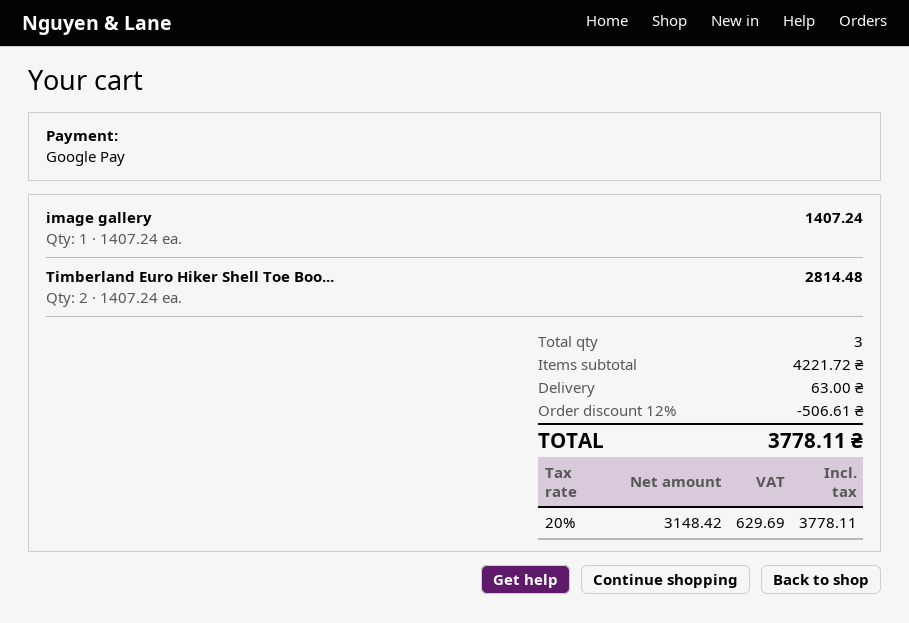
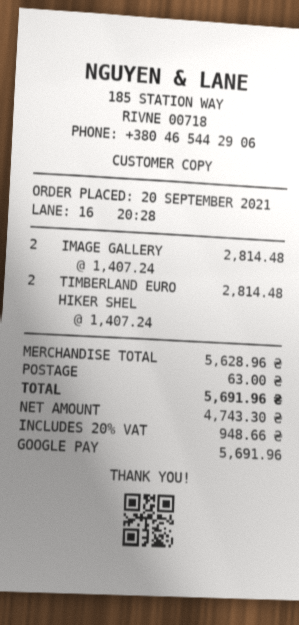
image gallery: 1 x 1407.24 = 1407.24 -> 2 x 1407.24 = 2814.48
subtotal: 4221.72 -> 5628.96
discount: 12% = 506.61 -> none
net: 3148.42 -> 4743.30
tax: 20% = 629.69 -> 20% = 948.66
total: 3778.11 -> 5691.96

